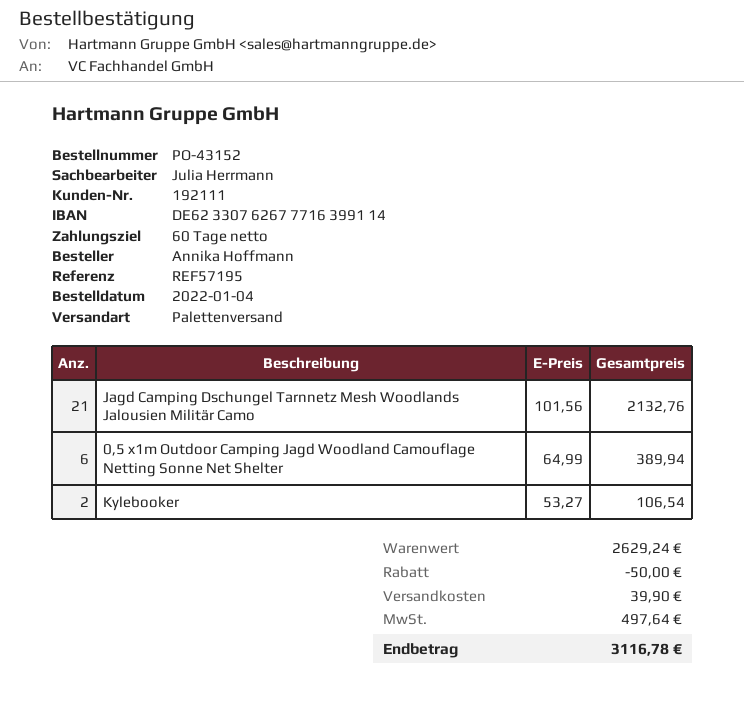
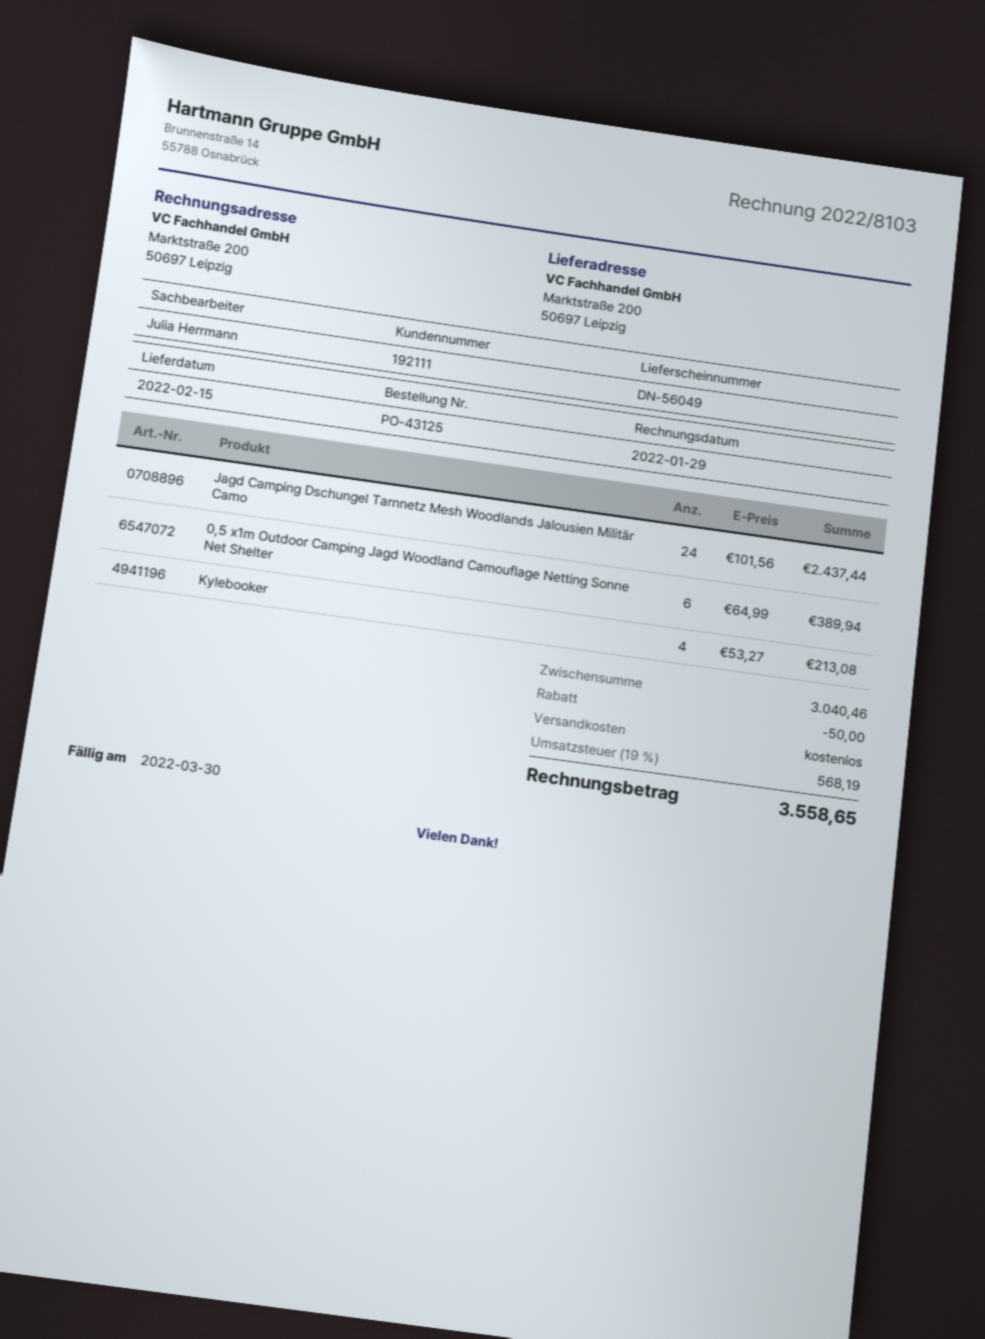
order number: PO-43152 -> PO-43125
Jagd Camping Dschungel Tarnnetz Mesh Woodlands Jalousien Militär Camo: 21 x 101.56 = 2132.76 -> 24 x 101.56 = 2437.44
Kylebooker: 2 x 53.27 = 106.54 -> 4 x 53.27 = 213.08
subtotal: 2629.24 -> 3040.46
shipping: 39.90 -> 0.00
tax: 497.64 -> 568.19
total: 3116.78 -> 3558.65

